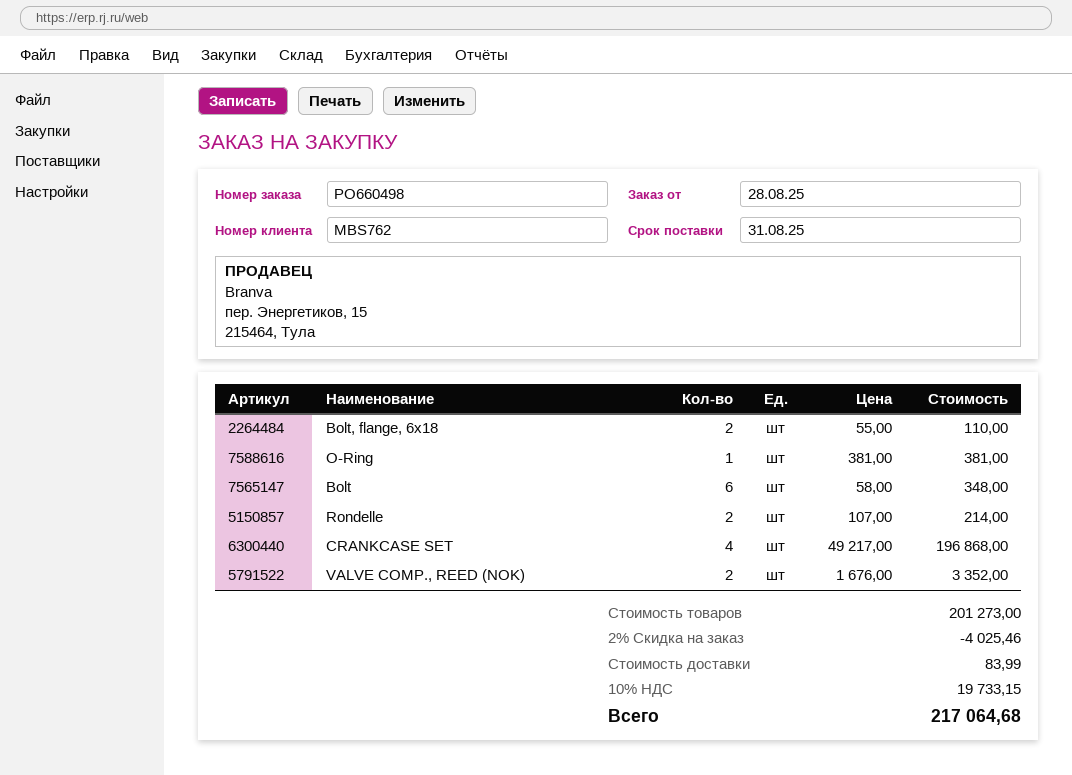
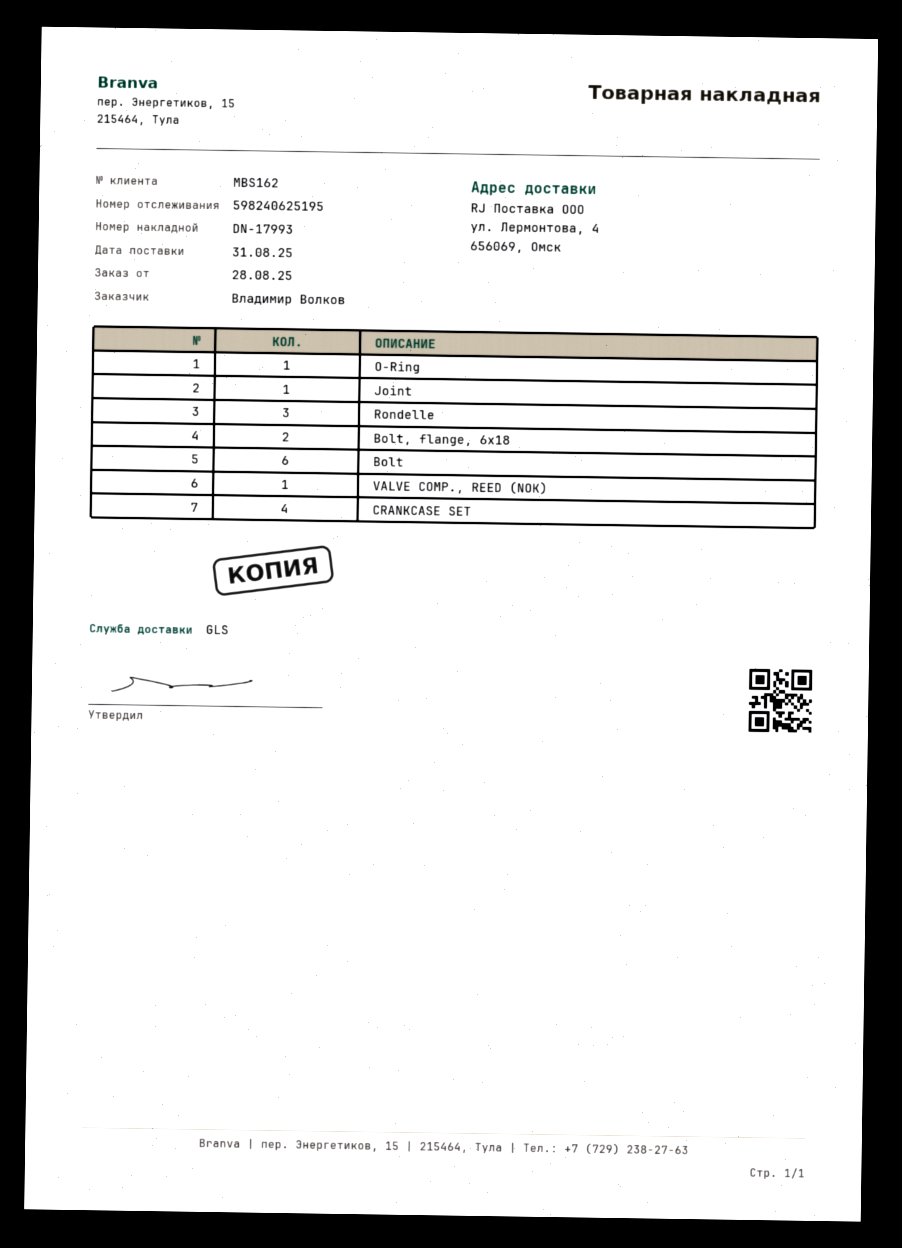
customer number: MBS762 -> MBS162
Rondelle: 2 -> 3
VALVE COMP., REED (NOK): 2 -> 1
Joint: none -> 1

